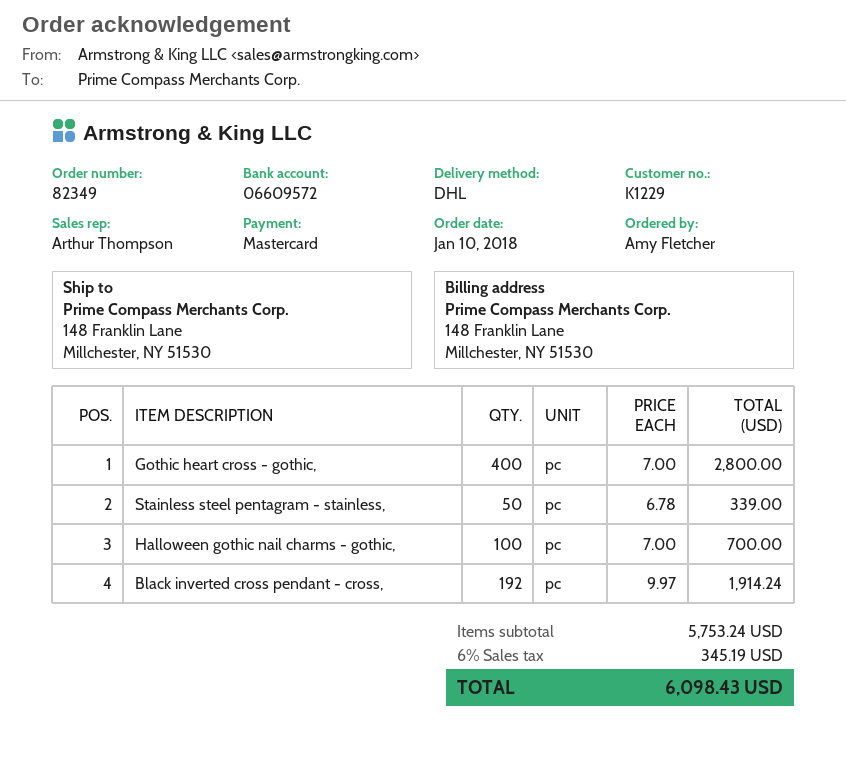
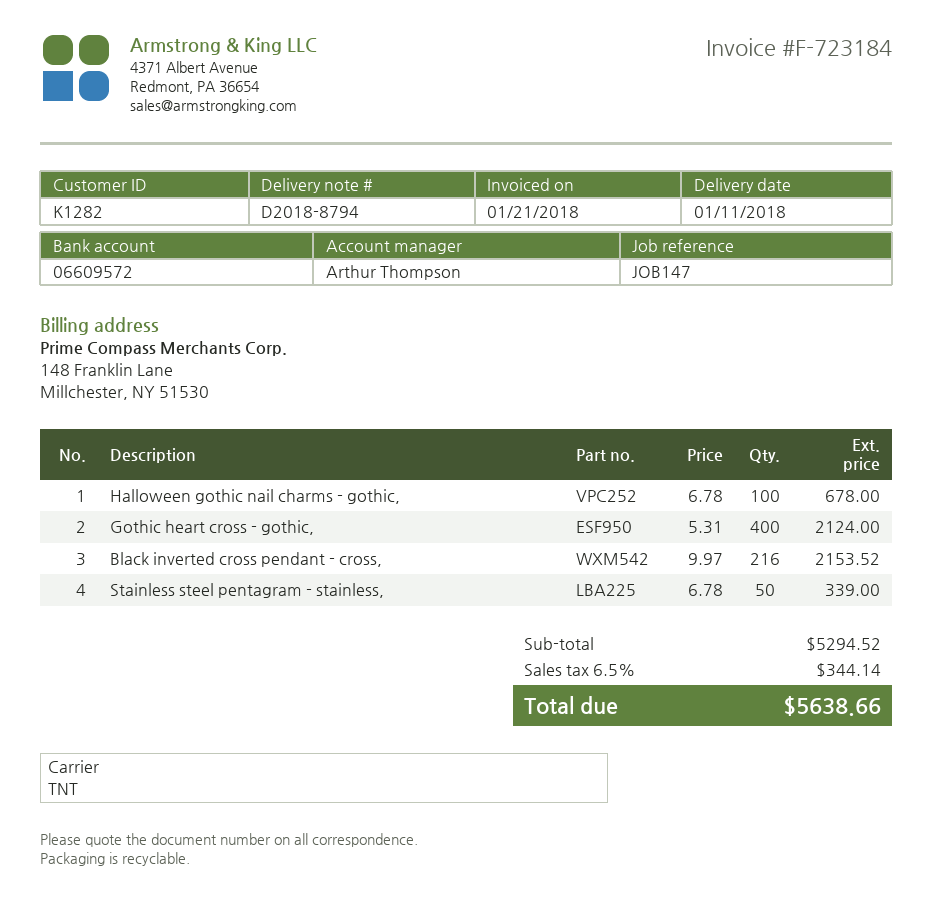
customer number: K1229 -> K1282
shipping method: DHL -> TNT
Gothic heart cross - gothic,: 400 x 7.00 = 2800.00 -> 400 x 5.31 = 2124.00
Halloween gothic nail charms - gothic,: 100 x 7.00 = 700.00 -> 100 x 6.78 = 678.00
Black inverted cross pendant - cross,: 192 x 9.97 = 1914.24 -> 216 x 9.97 = 2153.52
subtotal: 5753.24 -> 5294.52
tax: 6% = 345.19 -> 6.5% = 344.14
total: 6098.43 -> 5638.66

